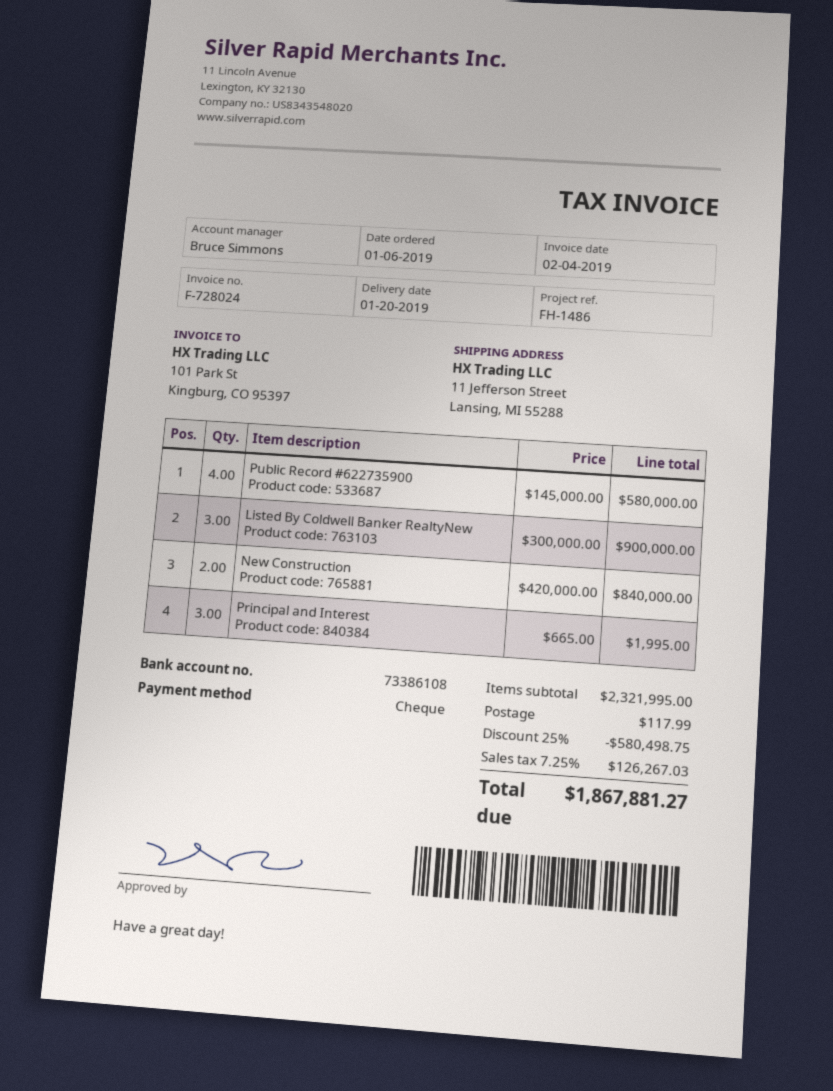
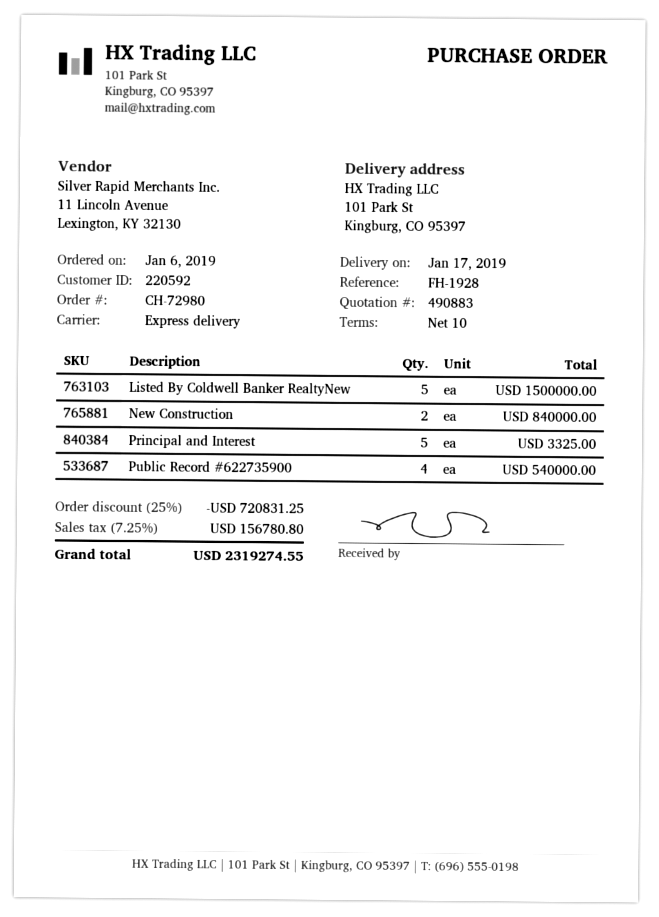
delivery date: 2019-01-20 -> 2019-01-17
reference: FH-1486 -> FH-1928
ship to: 11 Jefferson Street, Lansing, MI 55288 -> 101 Park St, Kingburg, CO 95397
Public Record #622735900: 4 for 580000.00 -> 4 for 540000.00
Listed By Coldwell Banker RealtyNew: 3 for 900000.00 -> 5 for 1500000.00
Principal and Interest: 3 for 1995.00 -> 5 for 3325.00
discount: 25% = 580498.75 -> 25% = 720831.25
shipping: 117.99 -> none
tax: 7.25% = 126267.03 -> 7.25% = 156780.80
total: 1867881.27 -> 2319274.55

